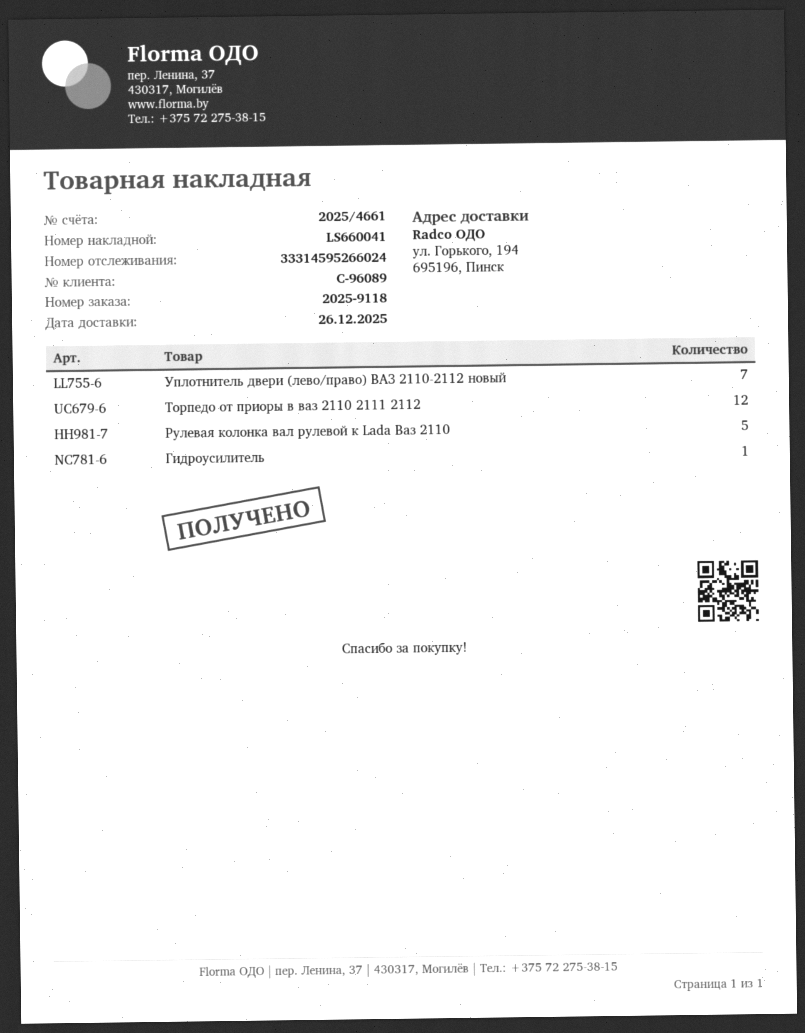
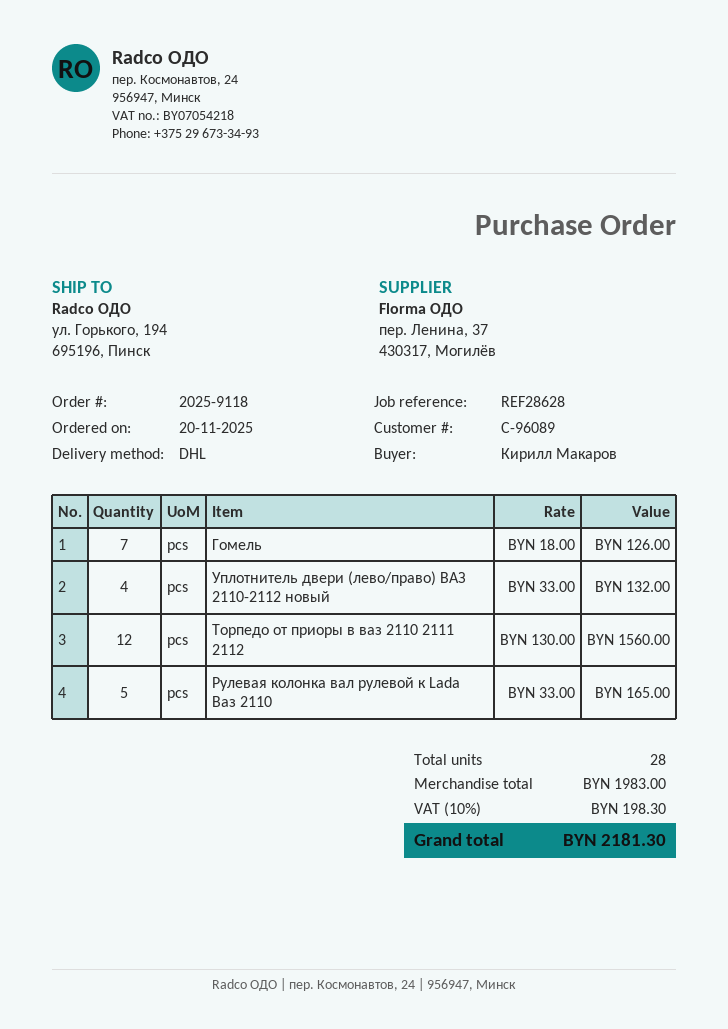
Уплотнитель двери (лево/право) ВАЗ 2110-2112 новый: 7 -> 4
Гидроусилитель: 1 -> none
Гомель: none -> 7

